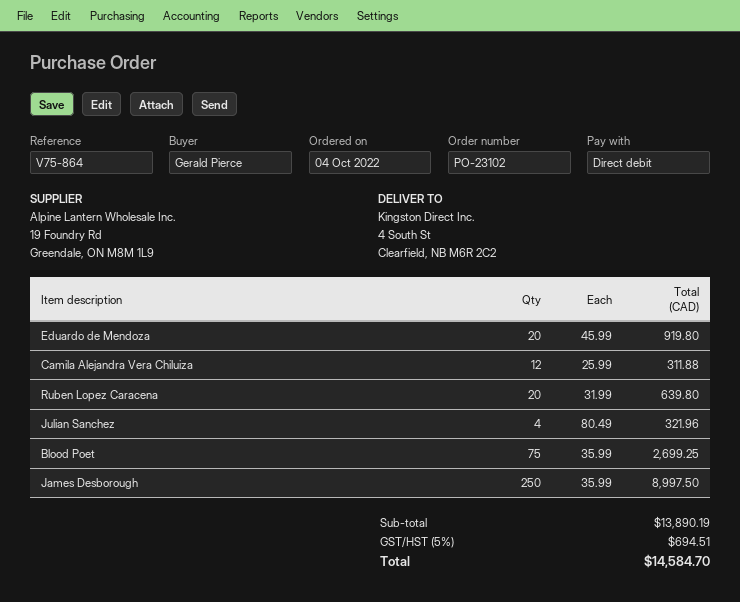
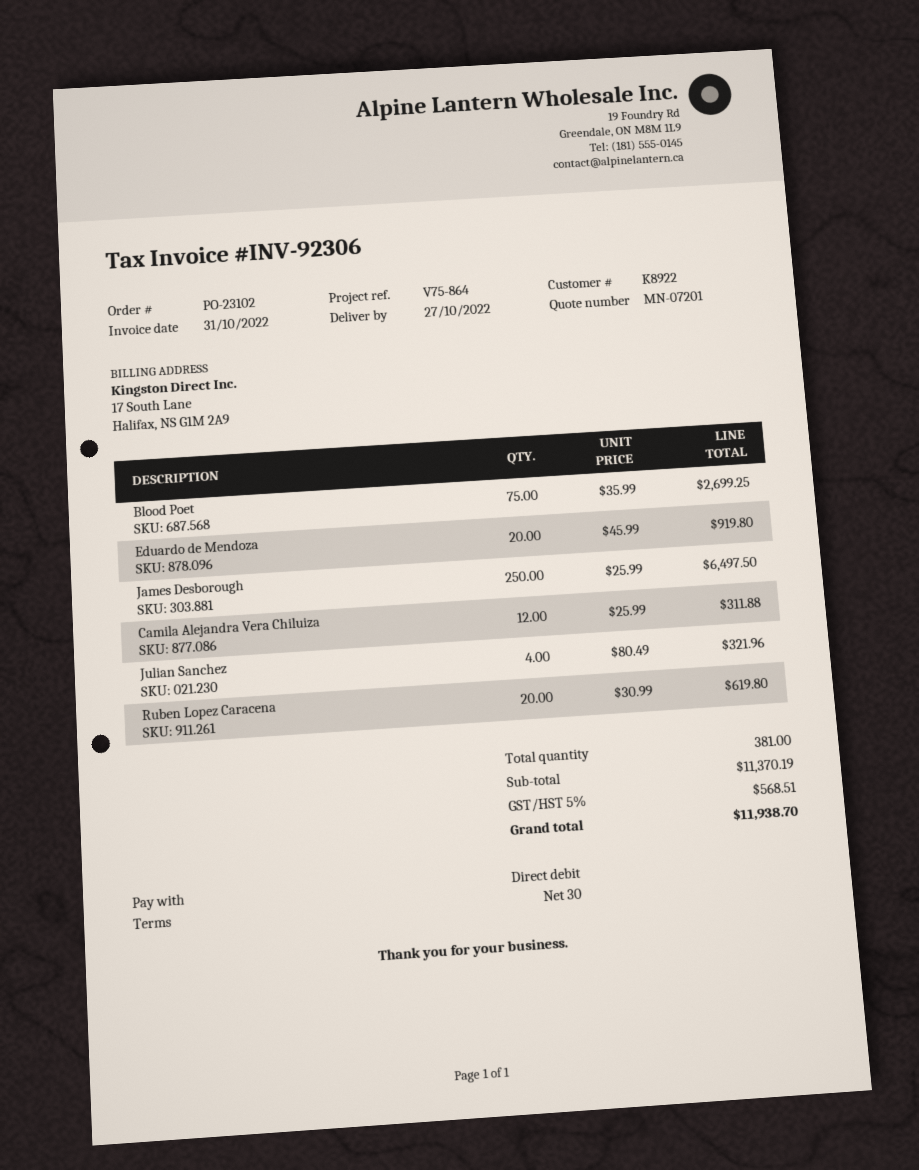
Ruben Lopez Caracena: 20 x 31.99 = 639.80 -> 20 x 30.99 = 619.80
James Desborough: 250 x 35.99 = 8997.50 -> 250 x 25.99 = 6497.50
subtotal: 13890.19 -> 11370.19
tax: 5% = 694.51 -> 5% = 568.51
total: 14584.70 -> 11938.70

